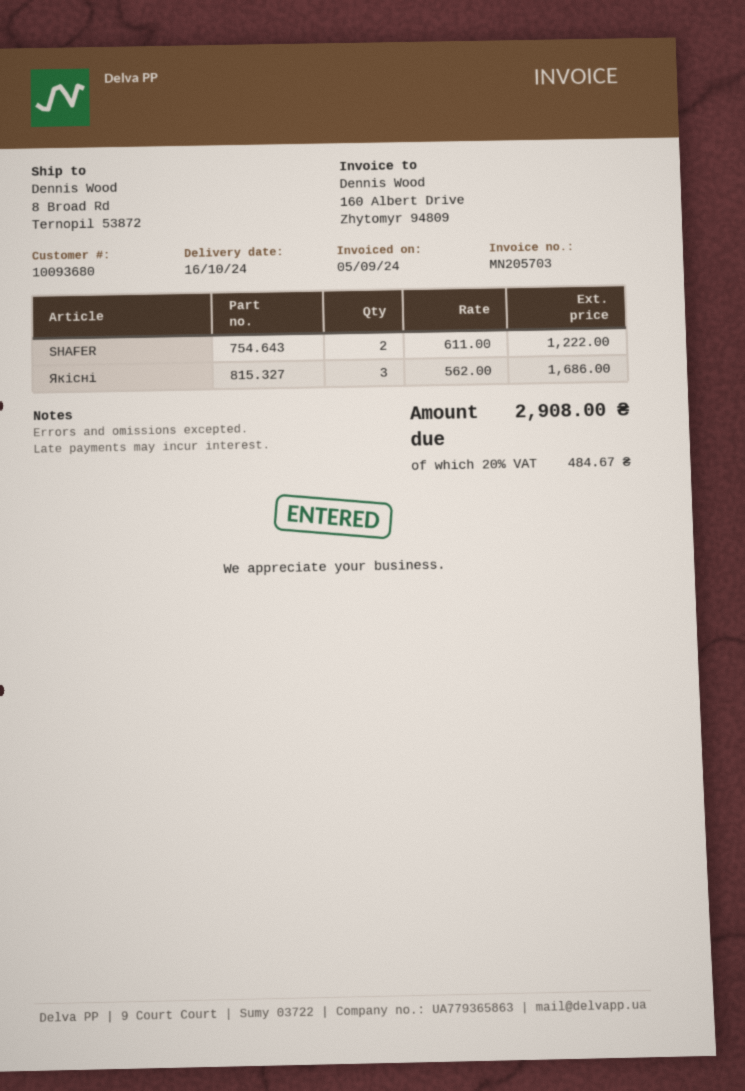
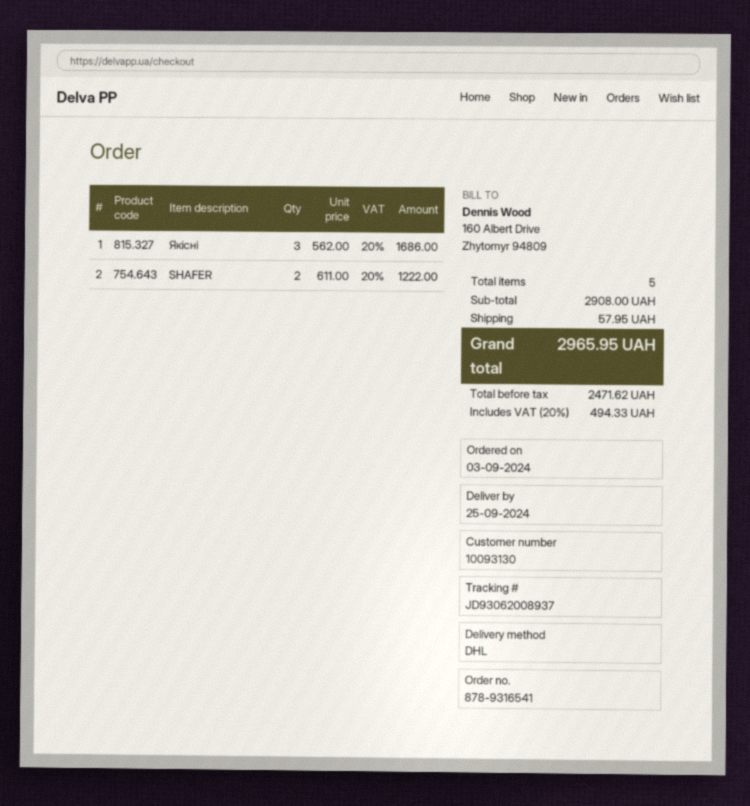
delivery date: 2024-10-16 -> 2024-09-25
customer number: 10093680 -> 10093130
shipping: none -> 57.95
tax: 20% = 484.67 -> 20% = 494.33
total: 2908.00 -> 2965.95

